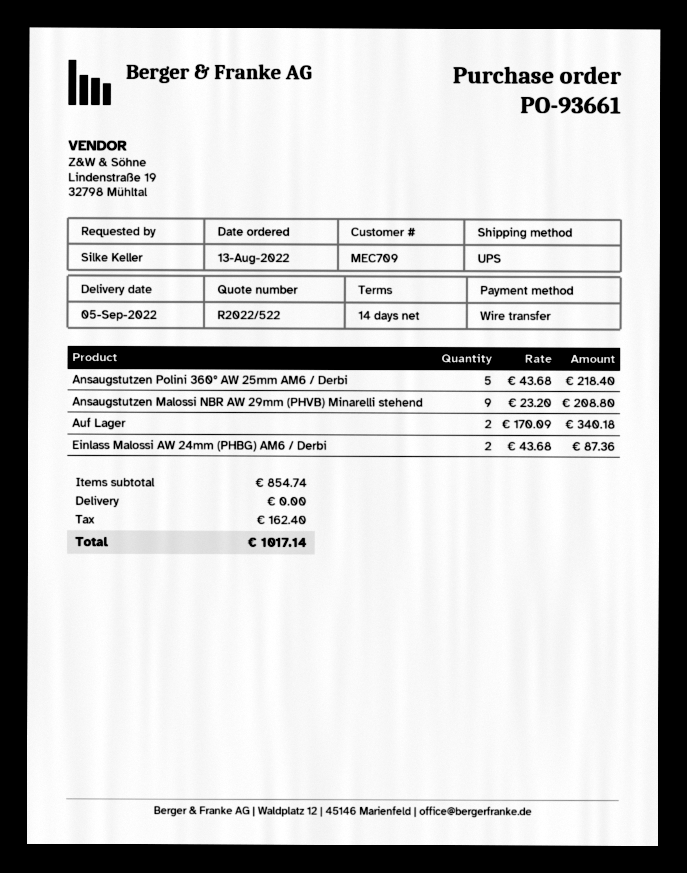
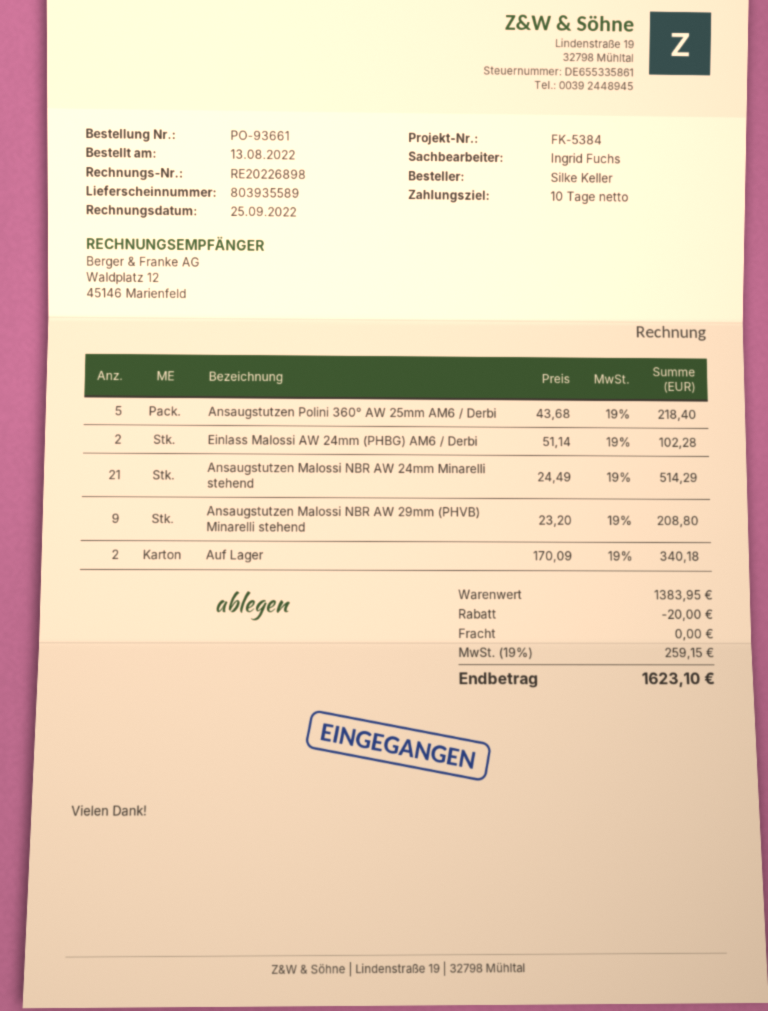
payment terms: 14 days -> 10 days
Einlass Malossi AW 24mm (PHBG) AM6 / Derbi: 2 x 43.68 = 87.36 -> 2 x 51.14 = 102.28
Ansaugstutzen Malossi NBR AW 24mm Minarelli stehend: none -> 21 x 24.49 = 514.29
subtotal: 854.74 -> 1383.95
discount: none -> 20.00
tax: 162.40 -> 259.15
total: 1017.14 -> 1623.10

